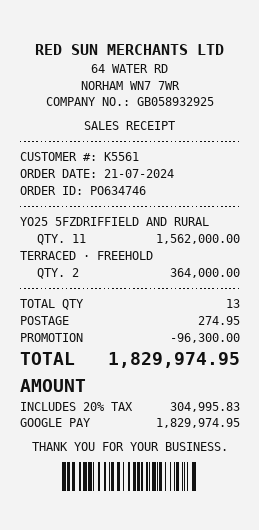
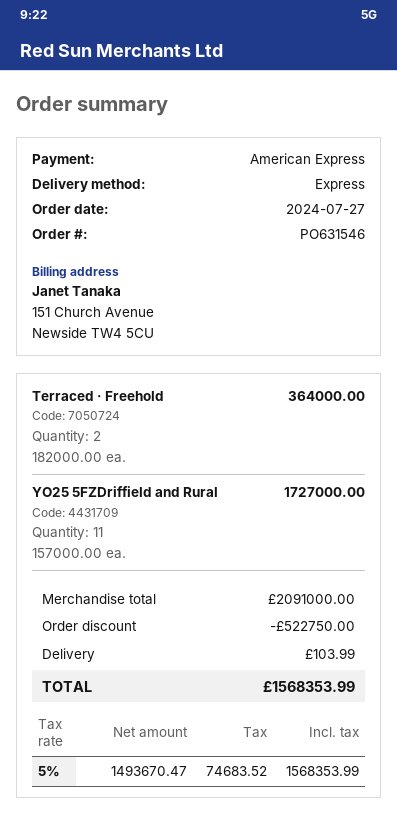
order number: PO634746 -> PO631546
order date: 2024-07-21 -> 2024-07-27
payment method: Google Pay -> American Express
YO25 5FZDRIFFIELD AND RURAL: 11 for 1562000.00 -> 11 for 1727000.00
discount: 96300.00 -> 522750.00
shipping: 274.95 -> 103.99
tax: 20% = 304995.83 -> 5% = 74683.52
total: 1829974.95 -> 1568353.99

